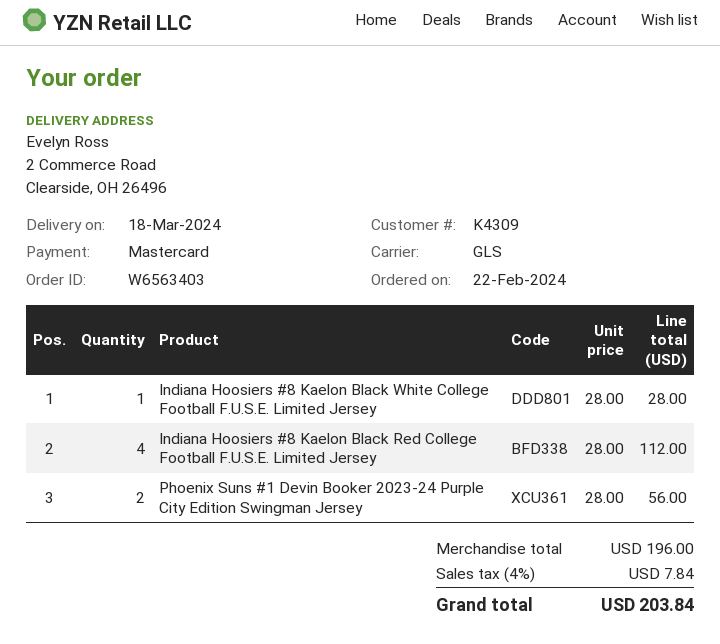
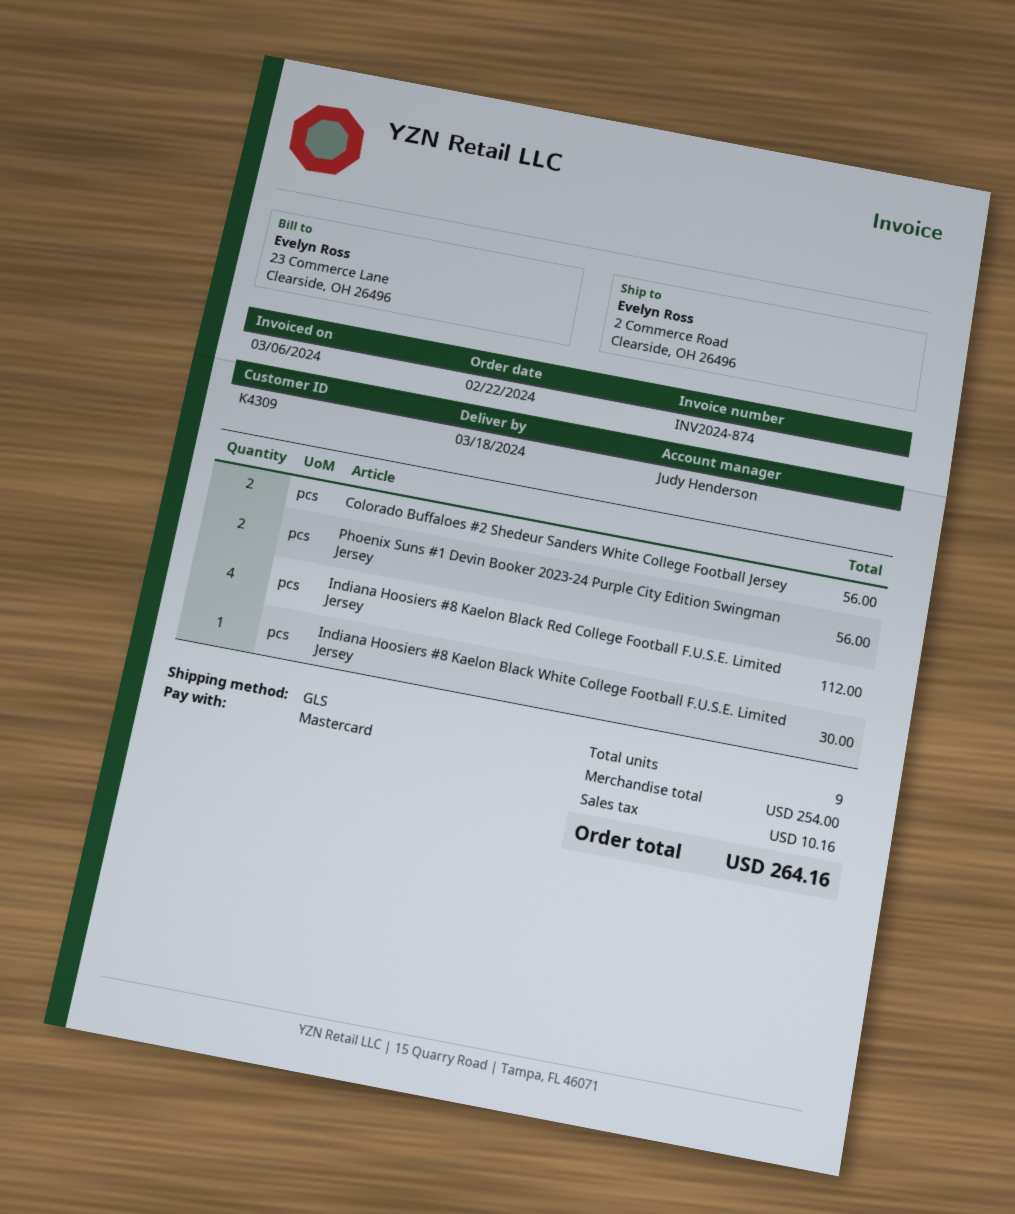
Indiana Hoosiers #8 Kaelon Black White College Football F.U.S.E. Limited Jersey: 1 for 28.00 -> 1 for 30.00
Colorado Buffaloes #2 Shedeur Sanders White College Football Jersey: none -> 2 for 56.00
subtotal: 196.00 -> 254.00
tax: 7.84 -> 10.16
total: 203.84 -> 264.16

